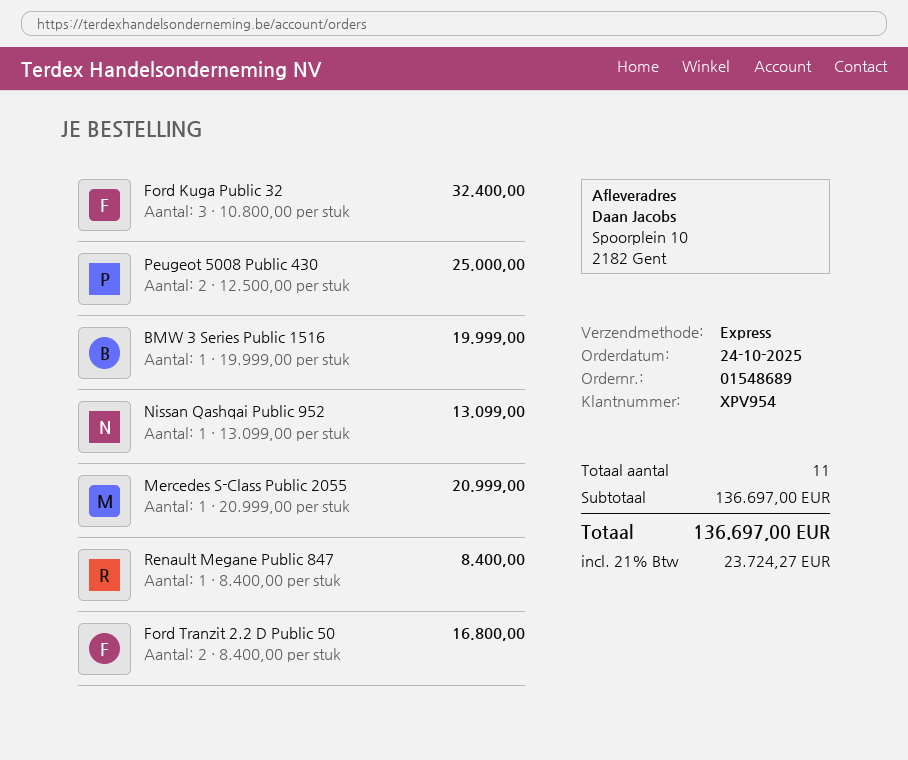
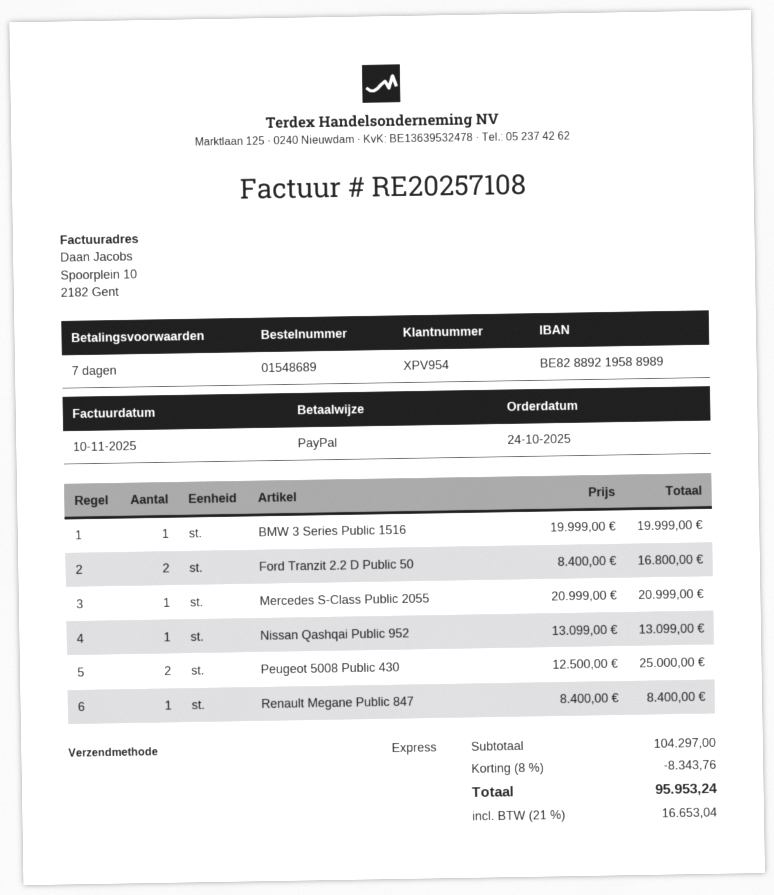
Ford Kuga Public 32: 3 x 10800.00 = 32400.00 -> none
subtotal: 136697.00 -> 104297.00
discount: none -> 8% = 8343.76
tax: 21% = 23724.27 -> 21% = 16653.04
total: 136697.00 -> 95953.24

